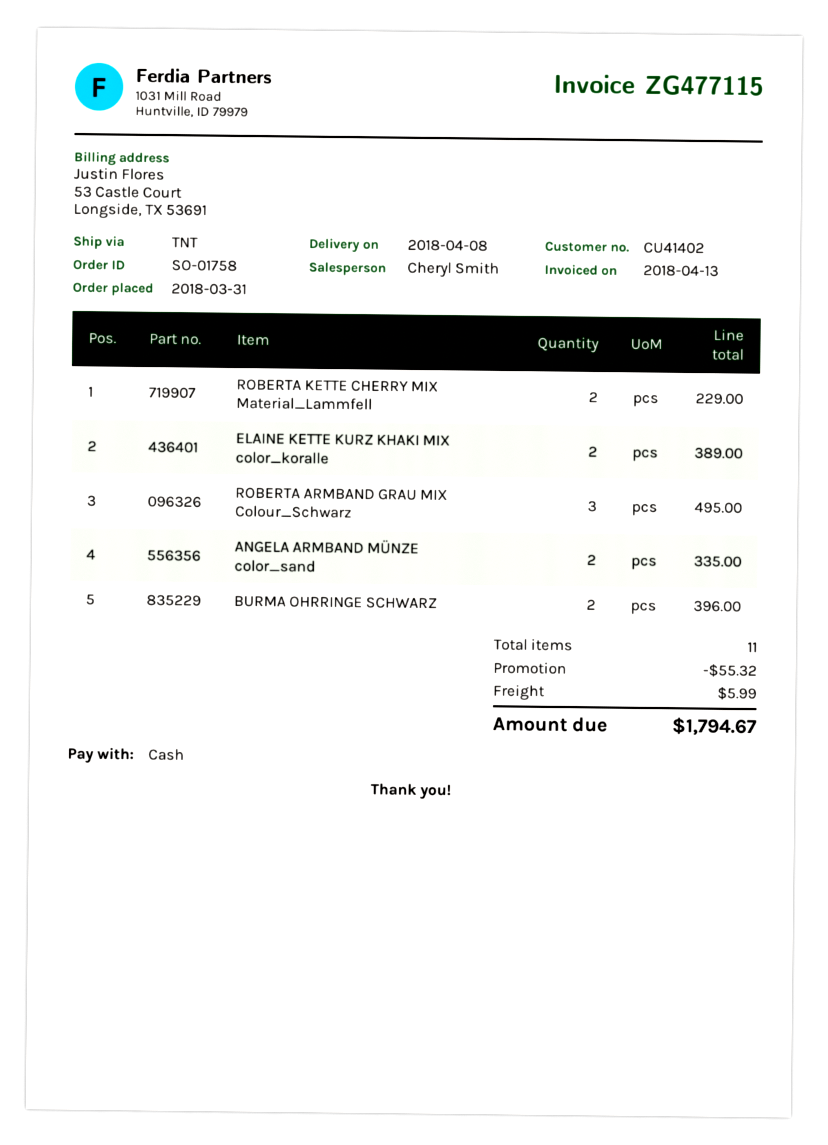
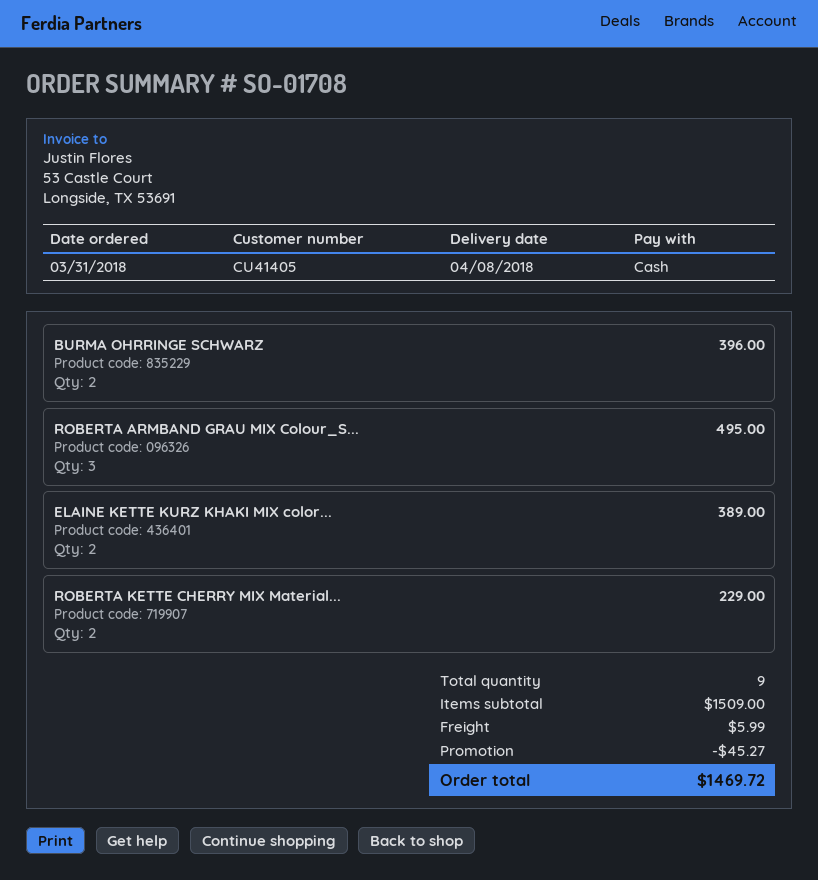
order number: SO-01758 -> SO-01708
customer number: CU41402 -> CU41405
ANGELA ARMBAND MÜNZE color_sand: 2 for 335.00 -> none
total quantity: 11 -> 9
discount: 55.32 -> 45.27
total: 1794.67 -> 1469.72

